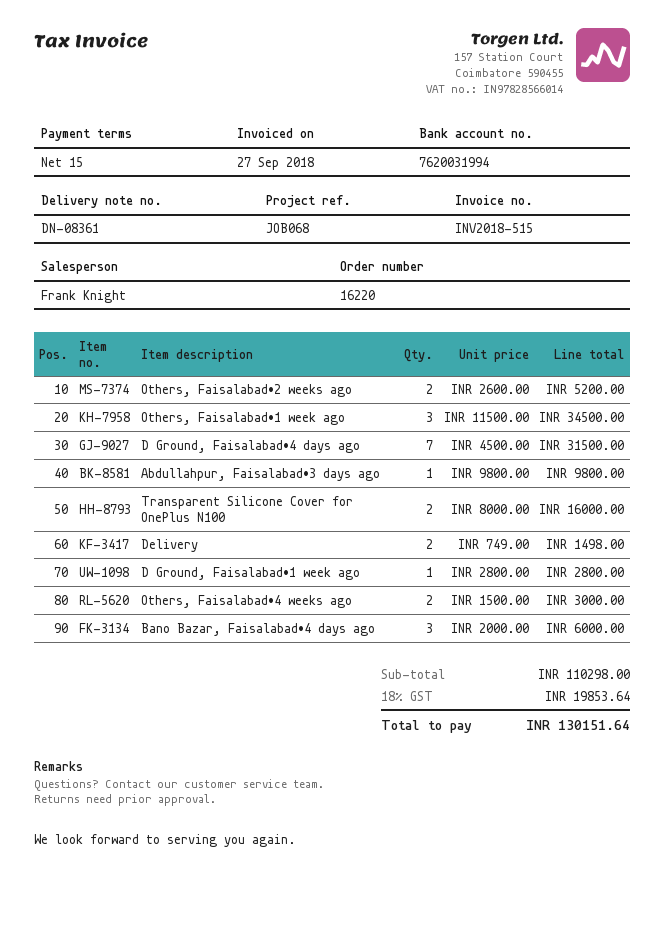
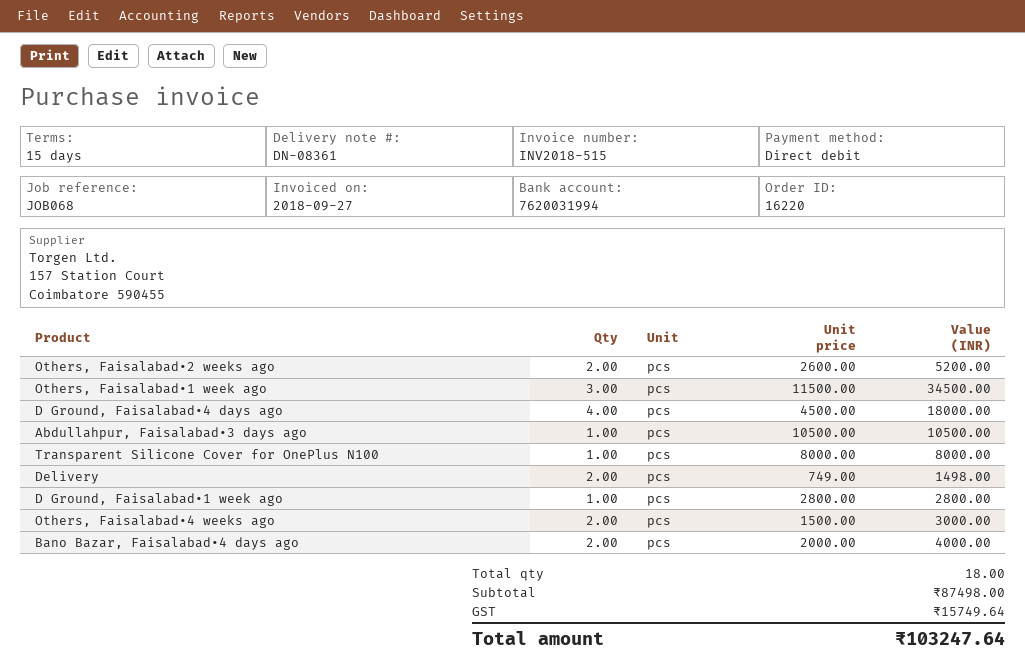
D Ground, Faisalabad•4 days ago: 7 x 4500.00 = 31500.00 -> 4 x 4500.00 = 18000.00
Abdullahpur, Faisalabad•3 days ago: 1 x 9800.00 = 9800.00 -> 1 x 10500.00 = 10500.00
Transparent Silicone Cover for OnePlus N100: 2 x 8000.00 = 16000.00 -> 1 x 8000.00 = 8000.00
Bano Bazar, Faisalabad•4 days ago: 3 x 2000.00 = 6000.00 -> 2 x 2000.00 = 4000.00
subtotal: 110298.00 -> 87498.00
tax: 19853.64 -> 15749.64
total: 130151.64 -> 103247.64

